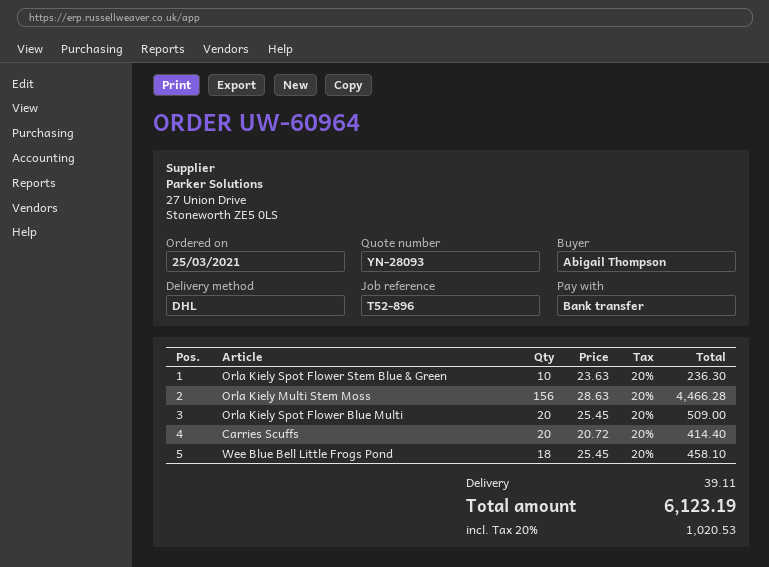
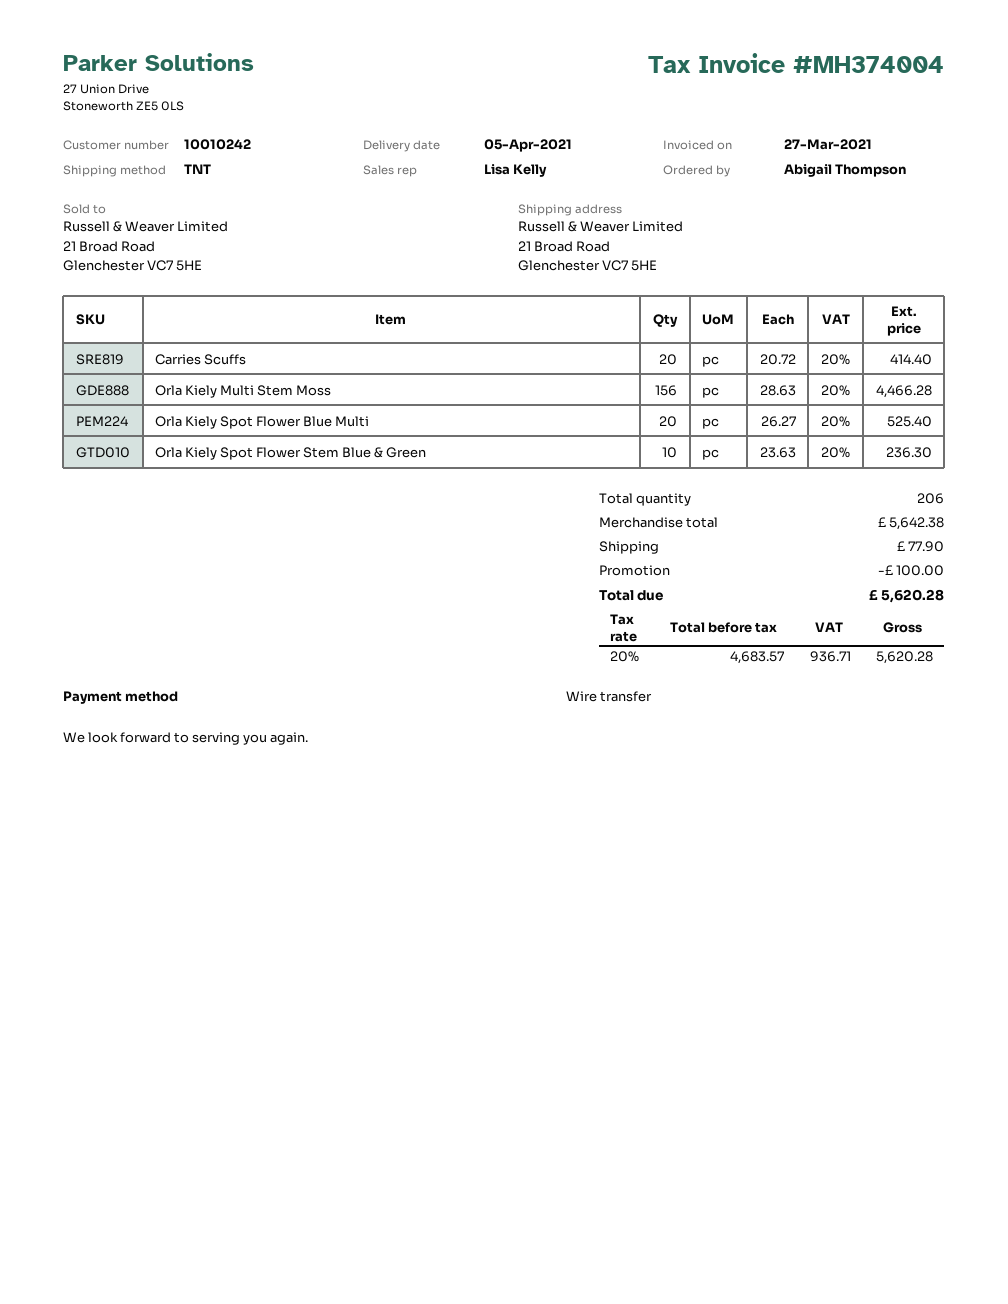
shipping method: DHL -> TNT
Orla Kiely Spot Flower Blue Multi: 20 x 25.45 = 509.00 -> 20 x 26.27 = 525.40
Wee Blue Bell Little Frogs Pond: 18 x 25.45 = 458.10 -> none
discount: none -> 100.00
shipping: 39.11 -> 77.90
tax: 20% = 1020.53 -> 20% = 936.71
total: 6123.19 -> 5620.28

